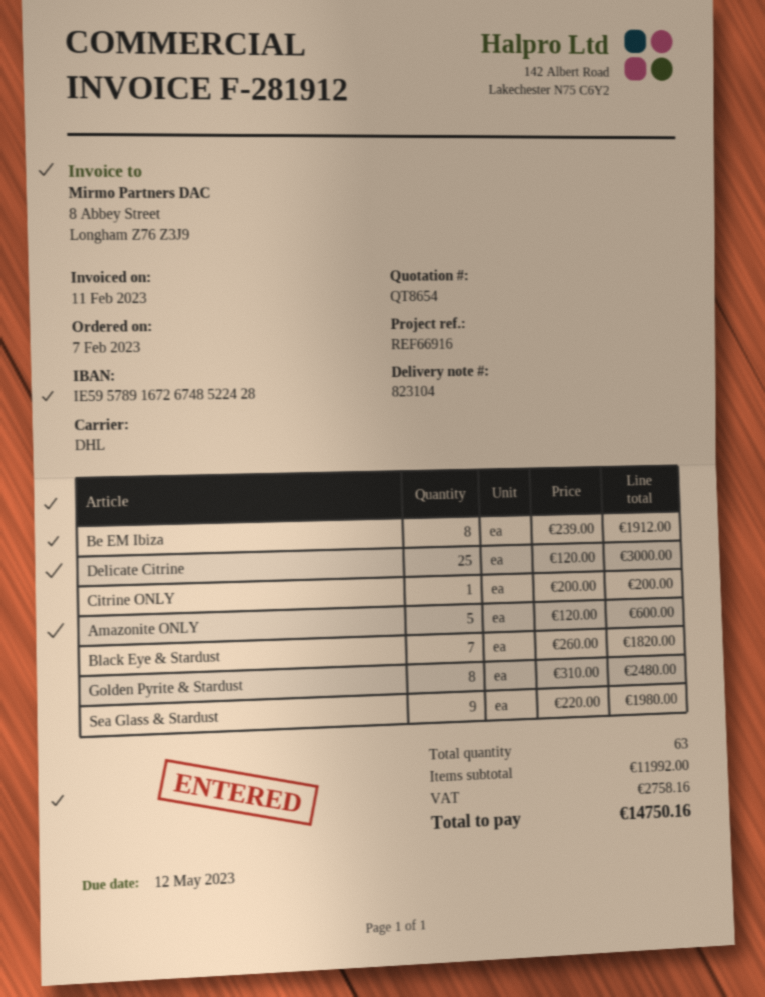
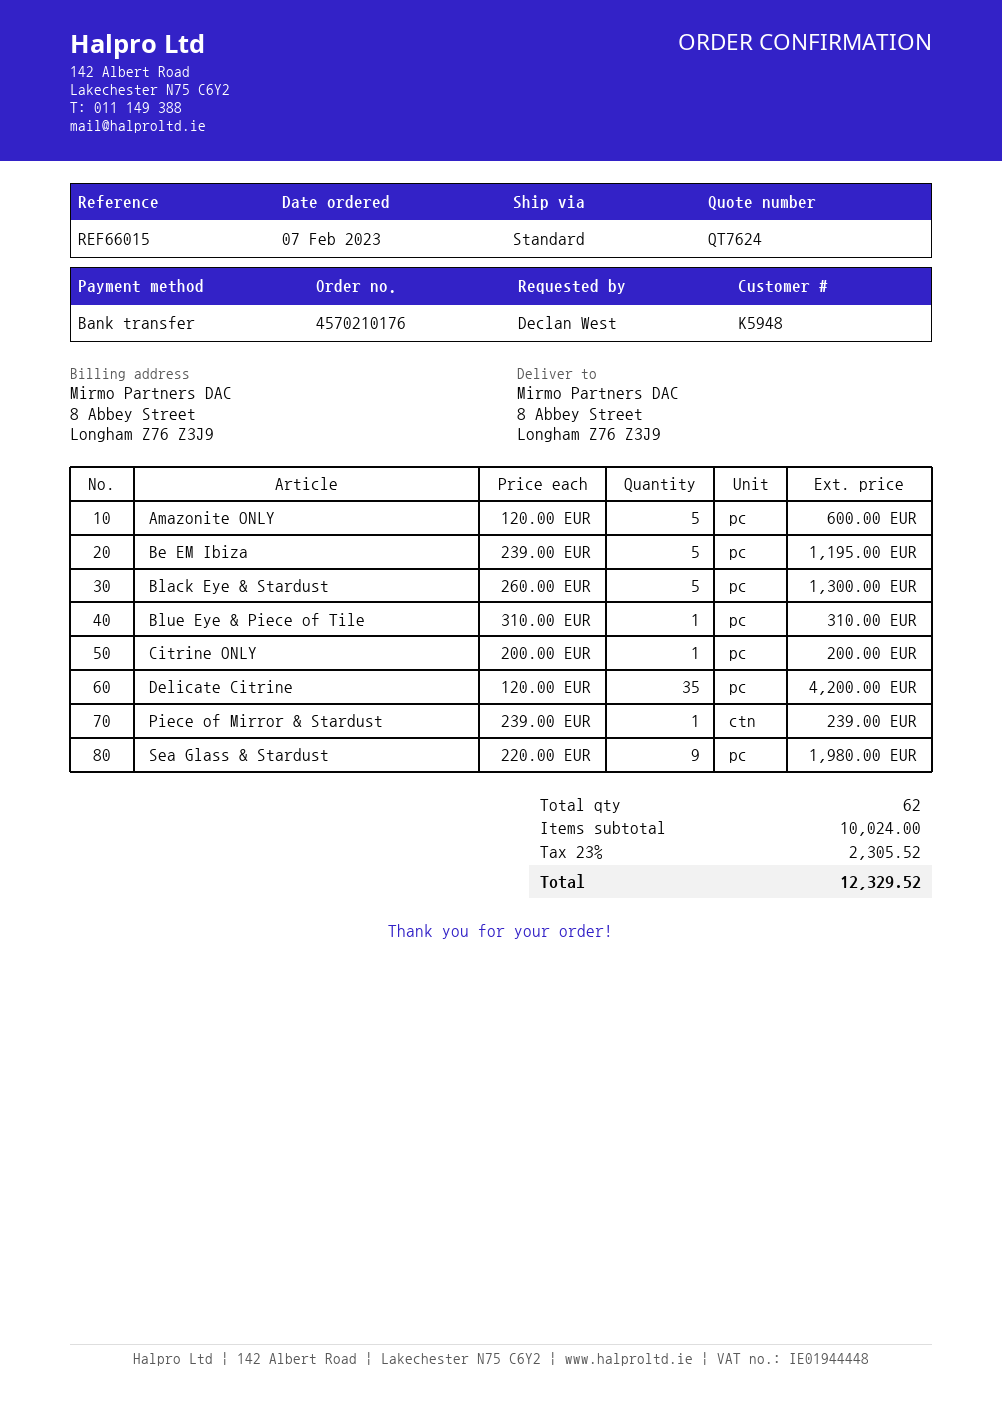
quote number: QT8654 -> QT7624
reference: REF66916 -> REF66015
shipping method: DHL -> standard
Be EM Ibiza: 8 x 239.00 = 1912.00 -> 5 x 239.00 = 1195.00
Delicate Citrine: 25 x 120.00 = 3000.00 -> 35 x 120.00 = 4200.00
Black Eye & Stardust: 7 x 260.00 = 1820.00 -> 5 x 260.00 = 1300.00
Golden Pyrite & Stardust: 8 x 310.00 = 2480.00 -> none
Blue Eye & Piece of Tile: none -> 1 x 310.00 = 310.00
Piece of Mirror & Stardust: none -> 1 x 239.00 = 239.00
total quantity: 63 -> 62
subtotal: 11992.00 -> 10024.00
tax: 2758.16 -> 2305.52
total: 14750.16 -> 12329.52

